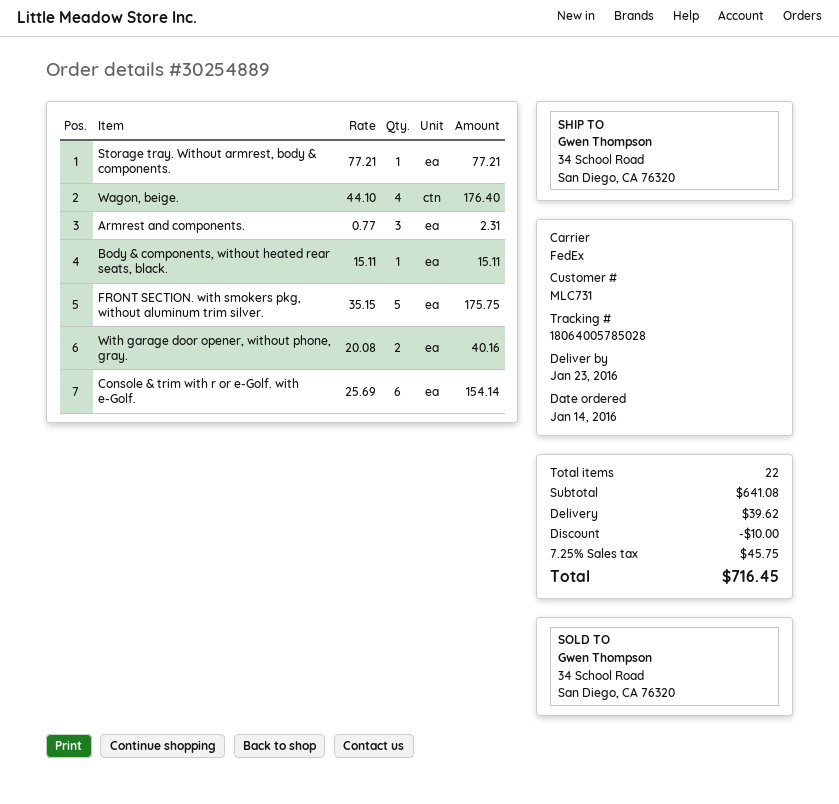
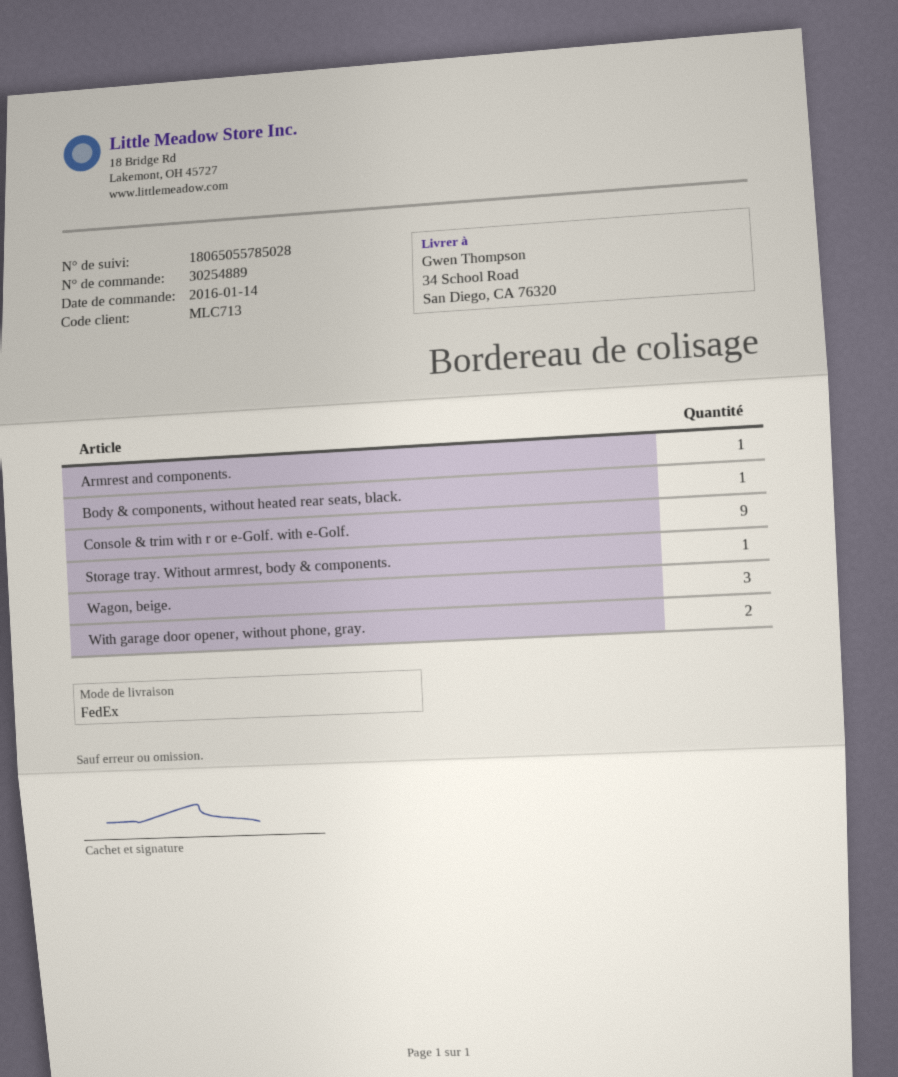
customer number: MLC731 -> MLC713
tracking number: 18064005785028 -> 18065055785028
Wagon, beige.: 4 -> 3
Armrest and components.: 3 -> 1
FRONT SECTION. with smokers pkg, without aluminum trim silver.: 5 -> none
Console & trim with r or e-Golf. with e-Golf.: 6 -> 9

